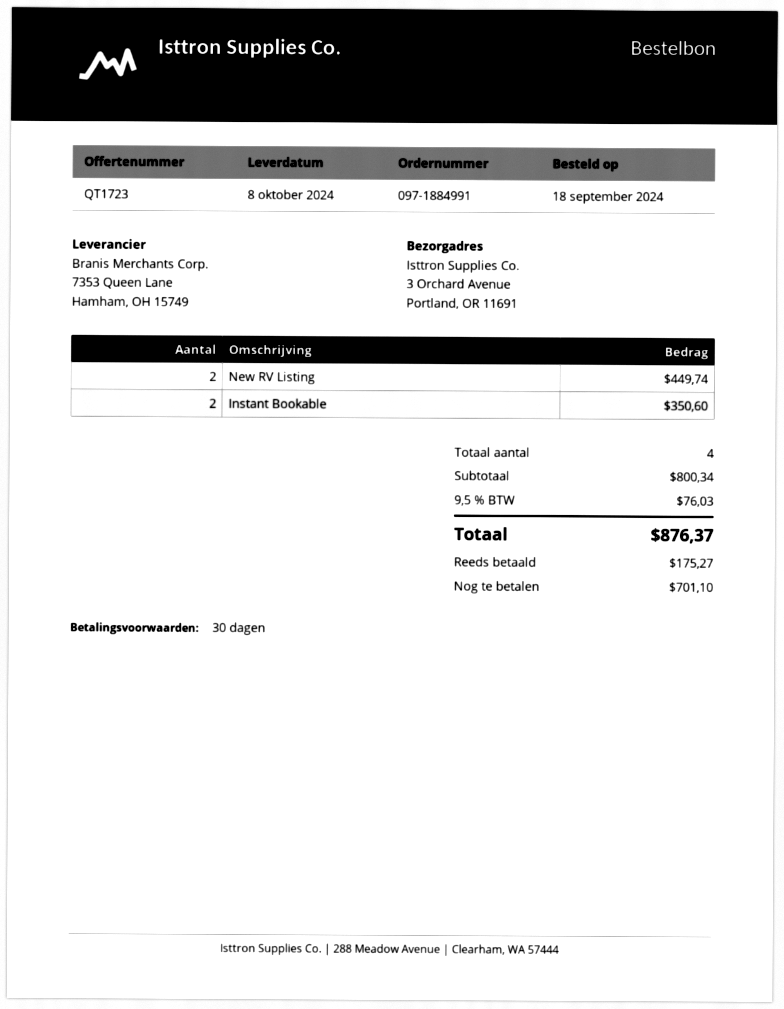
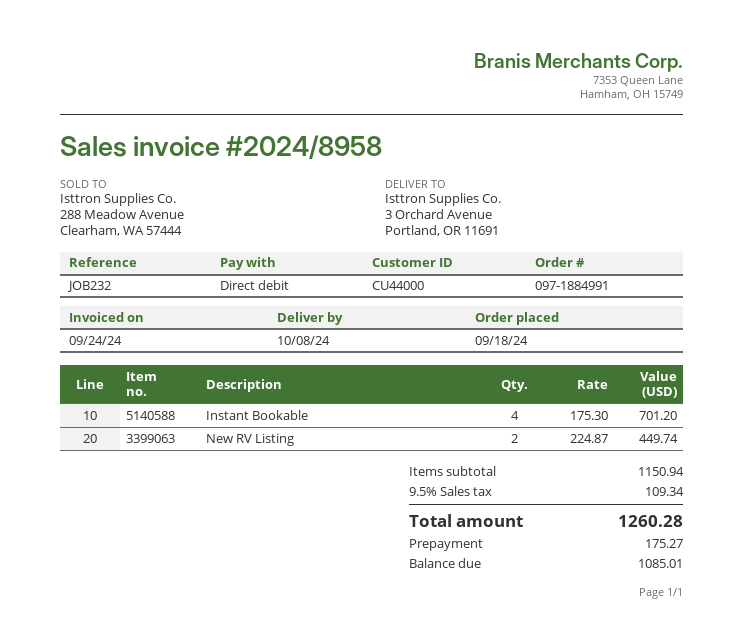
Instant Bookable: 2 for 350.60 -> 4 for 701.20
subtotal: 800.34 -> 1150.94
tax: 9.5% = 76.03 -> 9.5% = 109.34
total: 876.37 -> 1260.28
balance: 701.10 -> 1085.01

